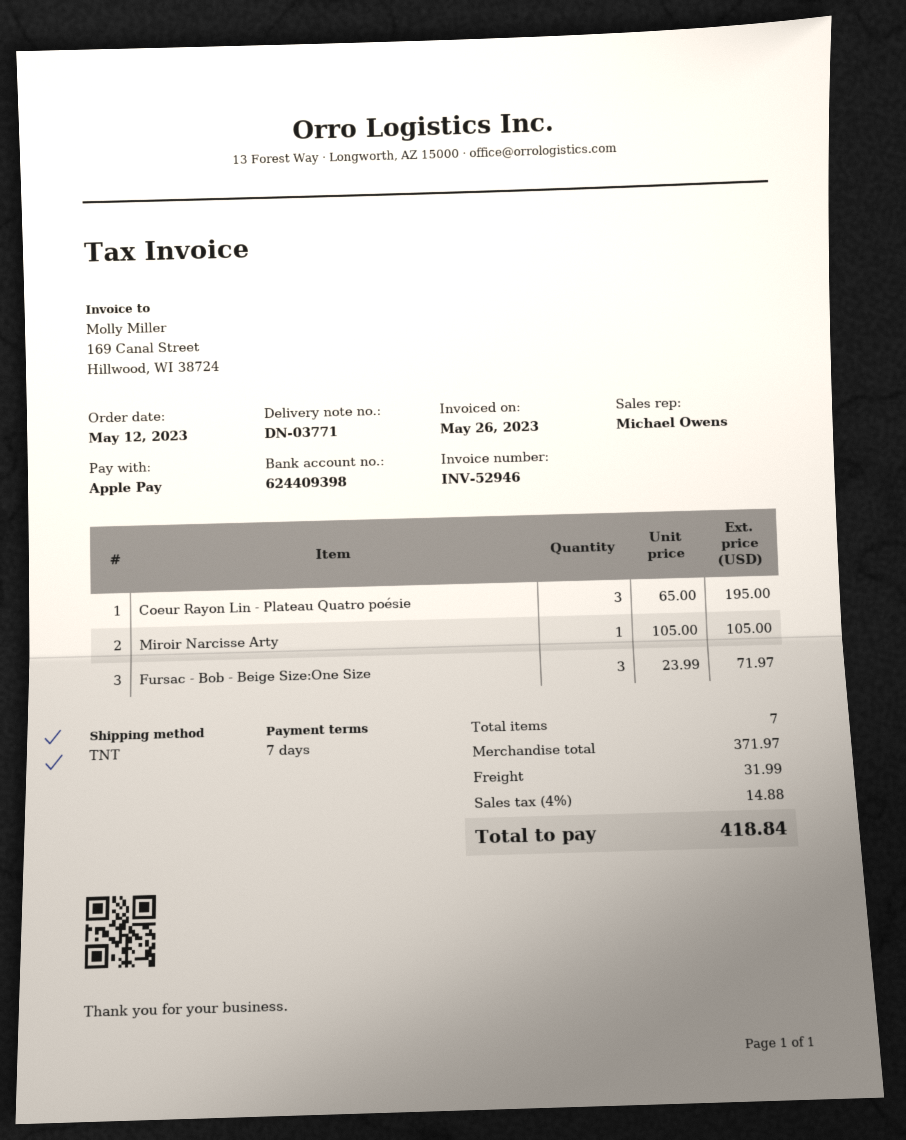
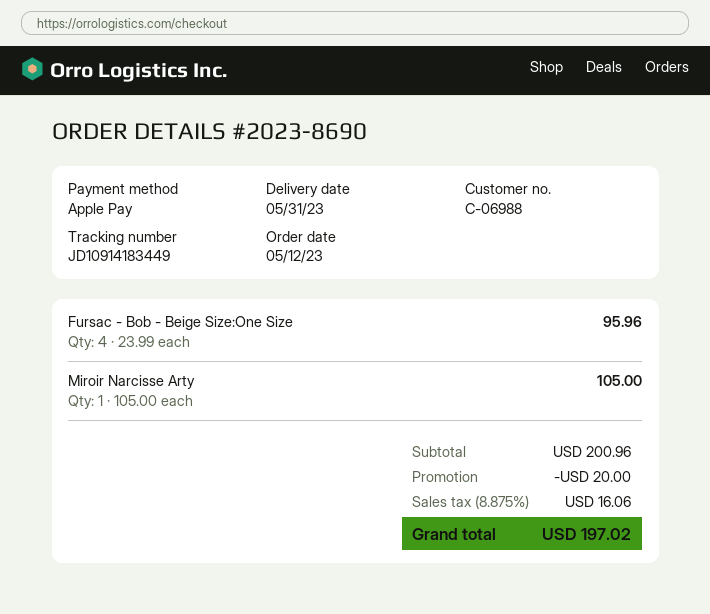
Coeur Rayon Lin - Plateau Quatro poésie: 3 x 65.00 = 195.00 -> none
Fursac - Bob - Beige Size:One Size: 3 x 23.99 = 71.97 -> 4 x 23.99 = 95.96
subtotal: 371.97 -> 200.96
discount: none -> 20.00
shipping: 31.99 -> none
tax: 4% = 14.88 -> 8.875% = 16.06
total: 418.84 -> 197.02

